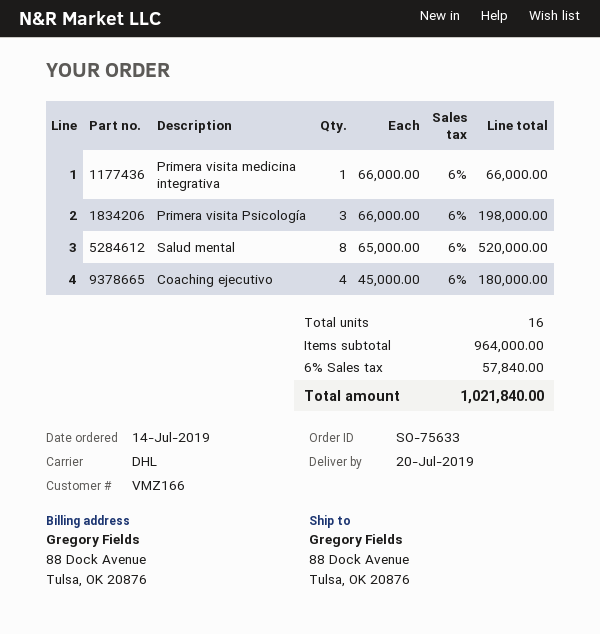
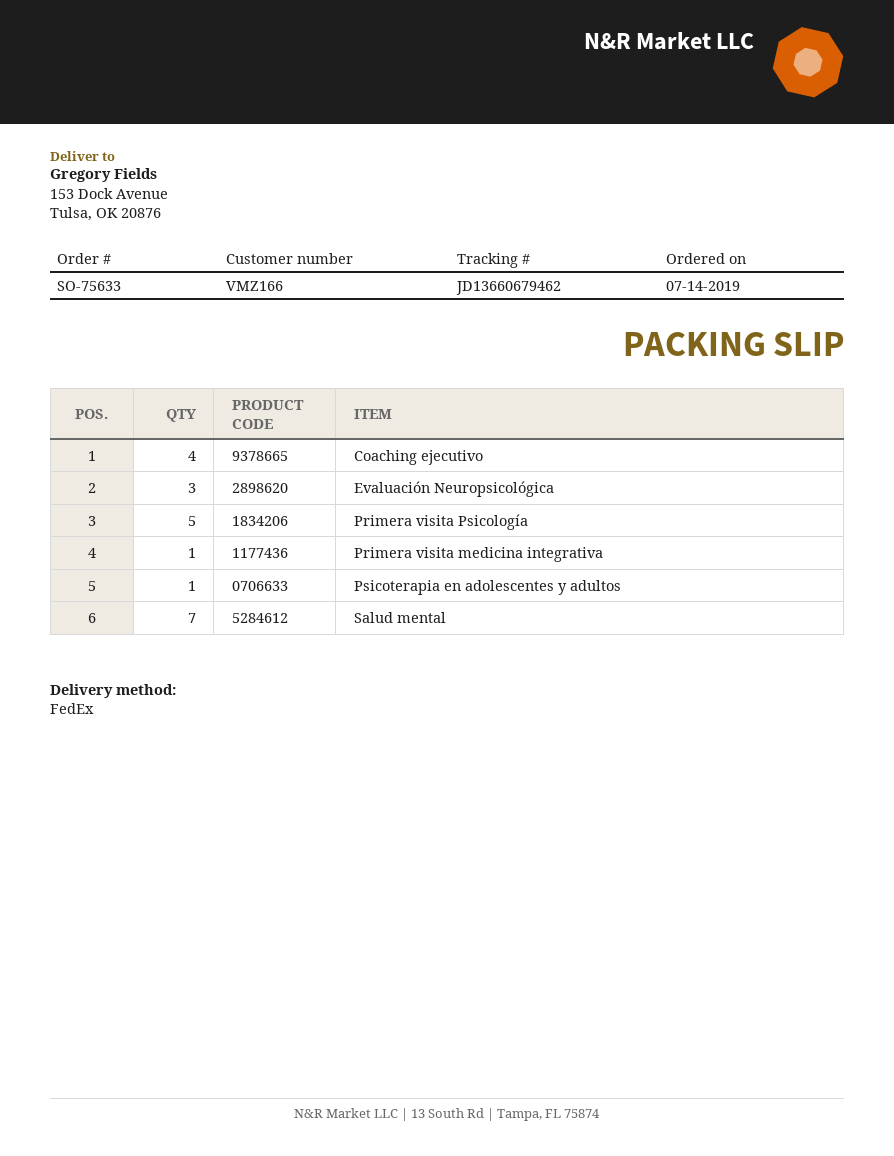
shipping method: DHL -> FedEx
ship to: 88 Dock Avenue, Tulsa, OK 20876 -> 153 Dock Avenue, Tulsa, OK 20876
Primera visita Psicología: 3 -> 5
Salud mental: 8 -> 7
Evaluación Neuropsicológica: none -> 3
Psicoterapia en adolescentes y adultos: none -> 1

